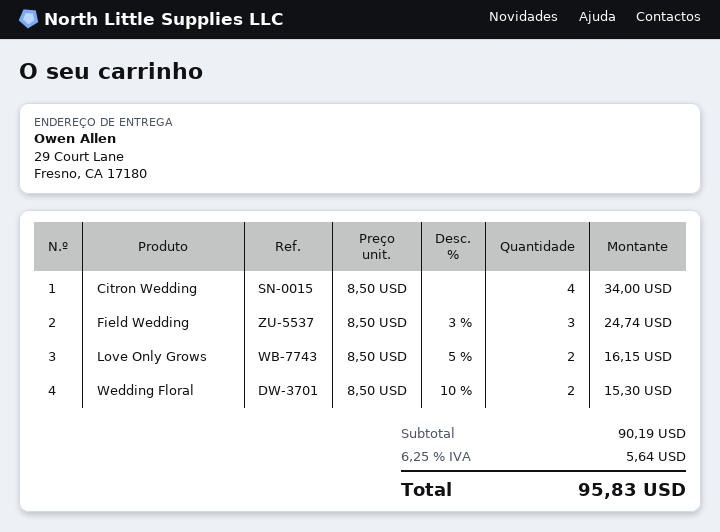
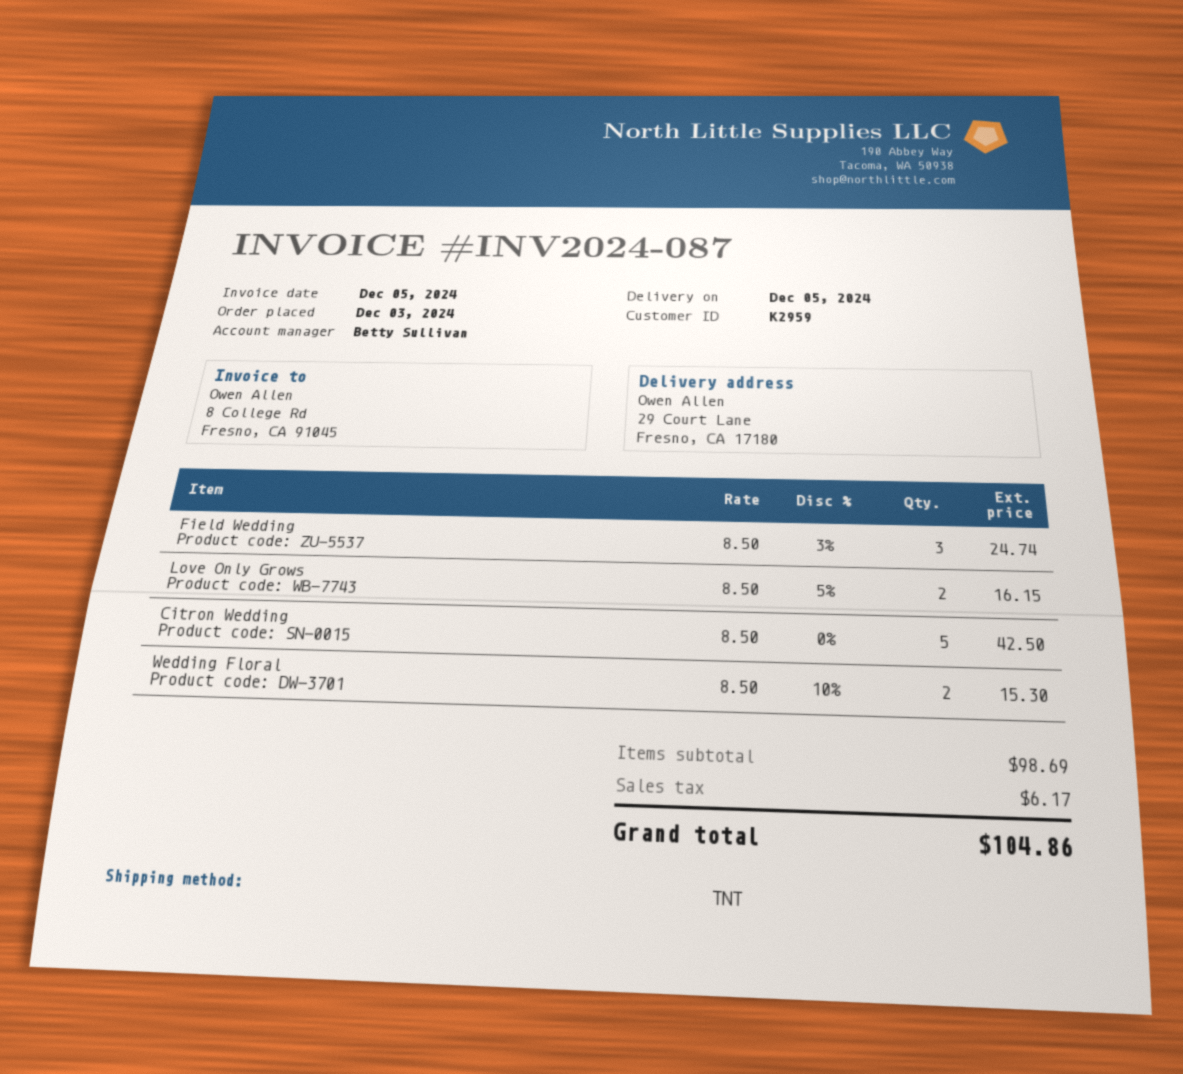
Citron Wedding: 4 x 8.50 = 34.00 -> 5 x 8.50 = 42.50
subtotal: 90.19 -> 98.69
tax: 5.64 -> 6.17
total: 95.83 -> 104.86

